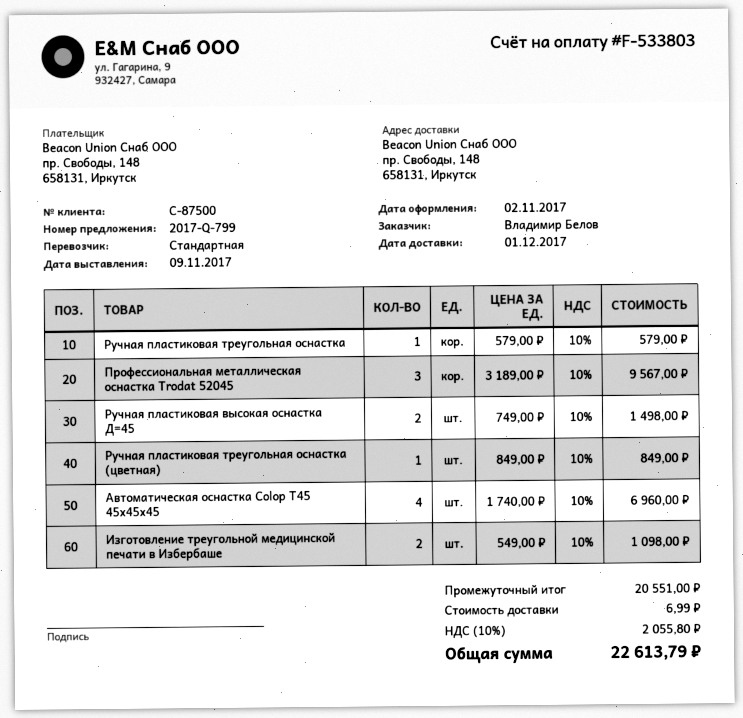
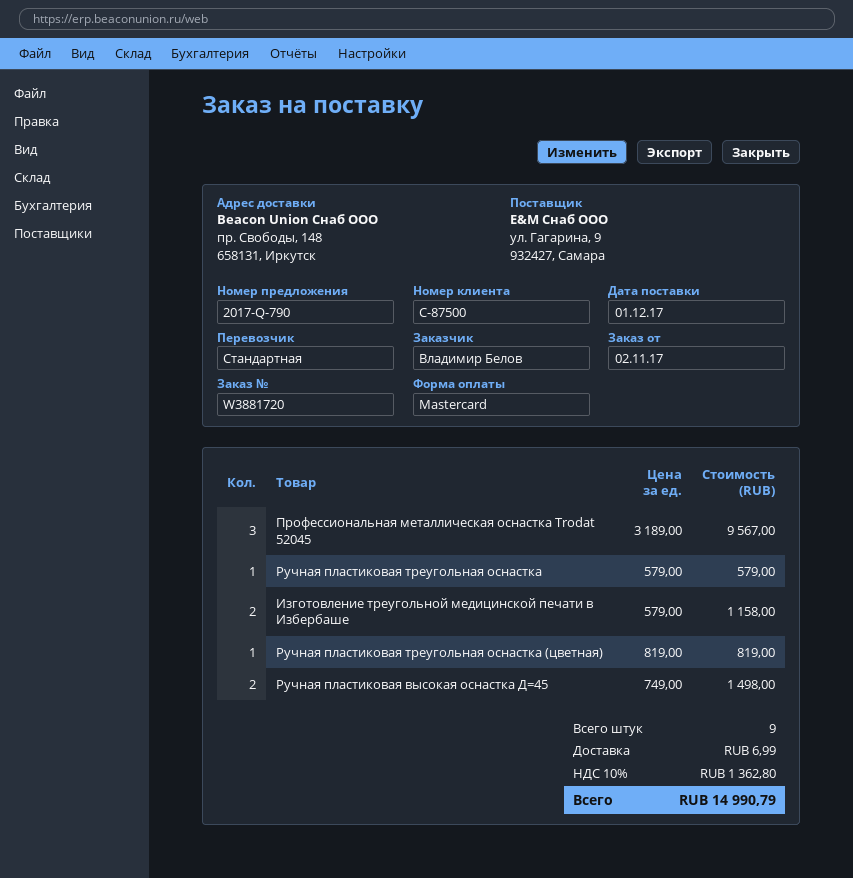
quote number: 2017-Q-799 -> 2017-Q-790
Ручная пластиковая треугольная оснастка (цветная): 1 x 849.00 = 849.00 -> 1 x 819.00 = 819.00
Автоматическая оснастка Colop T45 45х45х45: 4 x 1740.00 = 6960.00 -> none
Изготовление треугольной медицинской печати в Избербаше: 2 x 549.00 = 1098.00 -> 2 x 579.00 = 1158.00
tax: 10% = 2055.80 -> 10% = 1362.80
total: 22613.79 -> 14990.79

